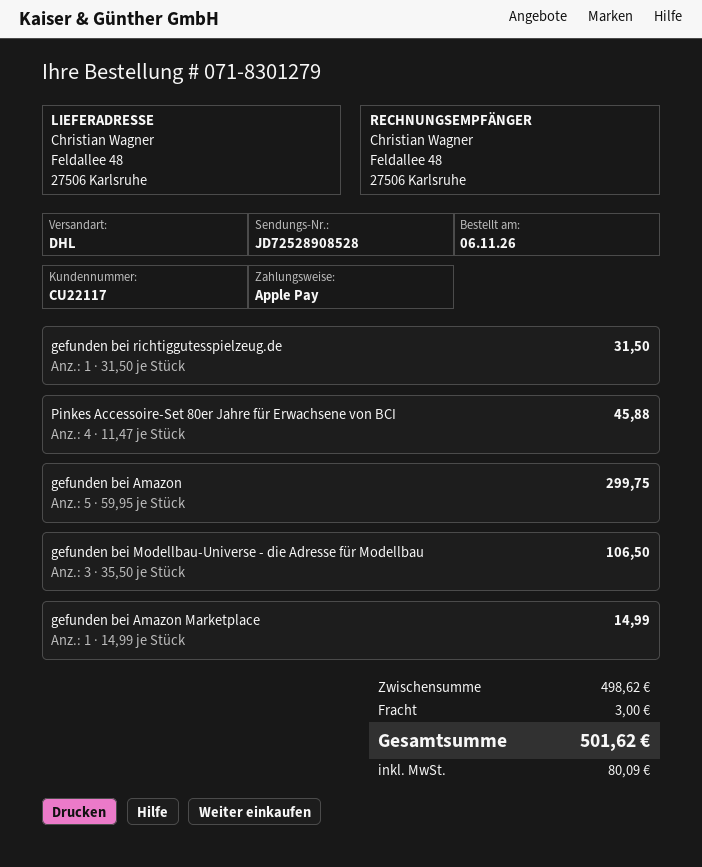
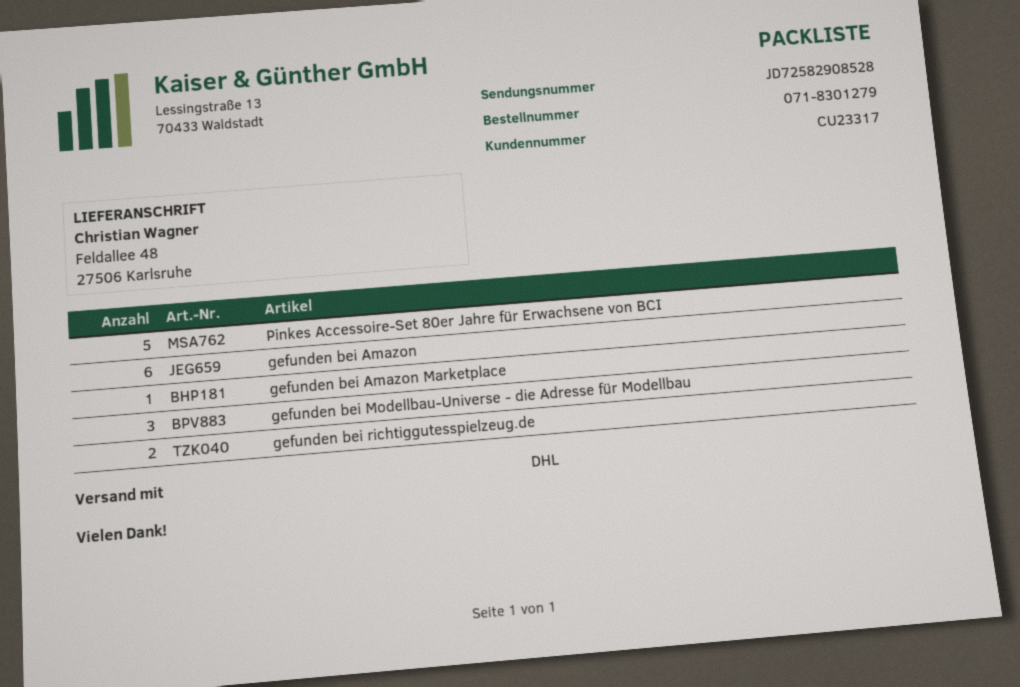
customer number: CU22117 -> CU23317
tracking number: JD72528908528 -> JD72582908528
gefunden bei richtiggutesspielzeug.de: 1 -> 2
Pinkes Accessoire-Set 80er Jahre für Erwachsene von BCI: 4 -> 5
gefunden bei Amazon: 5 -> 6

